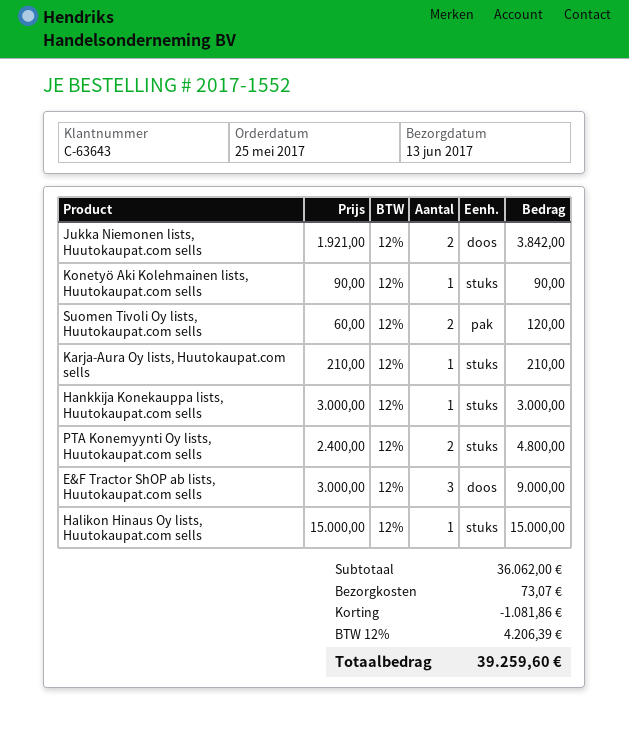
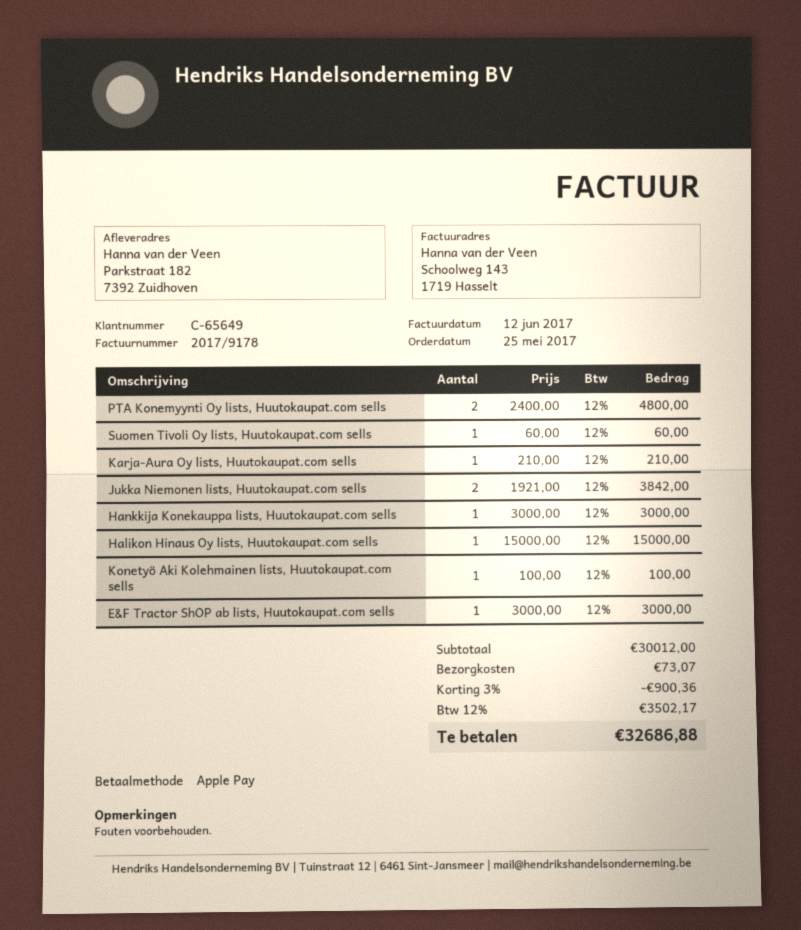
customer number: C-63643 -> C-65649
Konetyö Aki Kolehmainen lists, Huutokaupat.com sells: 1 x 90.00 = 90.00 -> 1 x 100.00 = 100.00
Suomen Tivoli Oy lists, Huutokaupat.com sells: 2 x 60.00 = 120.00 -> 1 x 60.00 = 60.00
E&F Tractor ShOP ab lists, Huutokaupat.com sells: 3 x 3000.00 = 9000.00 -> 1 x 3000.00 = 3000.00
subtotal: 36062.00 -> 30012.00
discount: 1081.86 -> 900.36
tax: 12% = 4206.39 -> 12% = 3502.17
total: 39259.60 -> 32686.88

